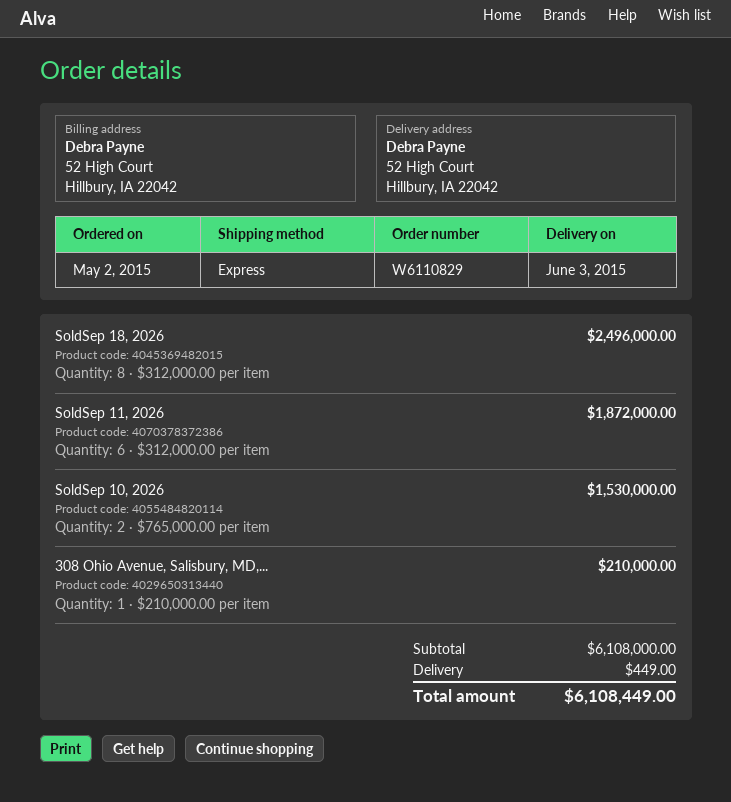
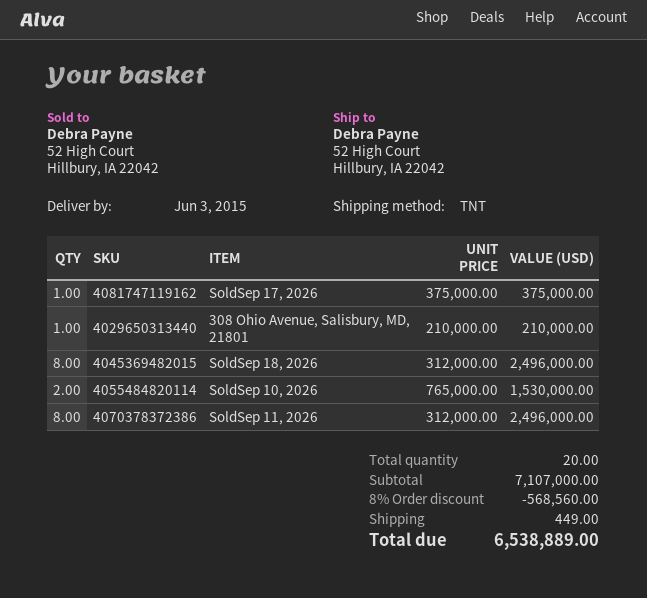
shipping method: express -> TNT
SoldSep 11, 2026: 6 x 312000.00 = 1872000.00 -> 8 x 312000.00 = 2496000.00
SoldSep 17, 2026: none -> 1 x 375000.00 = 375000.00
subtotal: 6108000.00 -> 7107000.00
discount: none -> 8% = 568560.00
total: 6108449.00 -> 6538889.00

